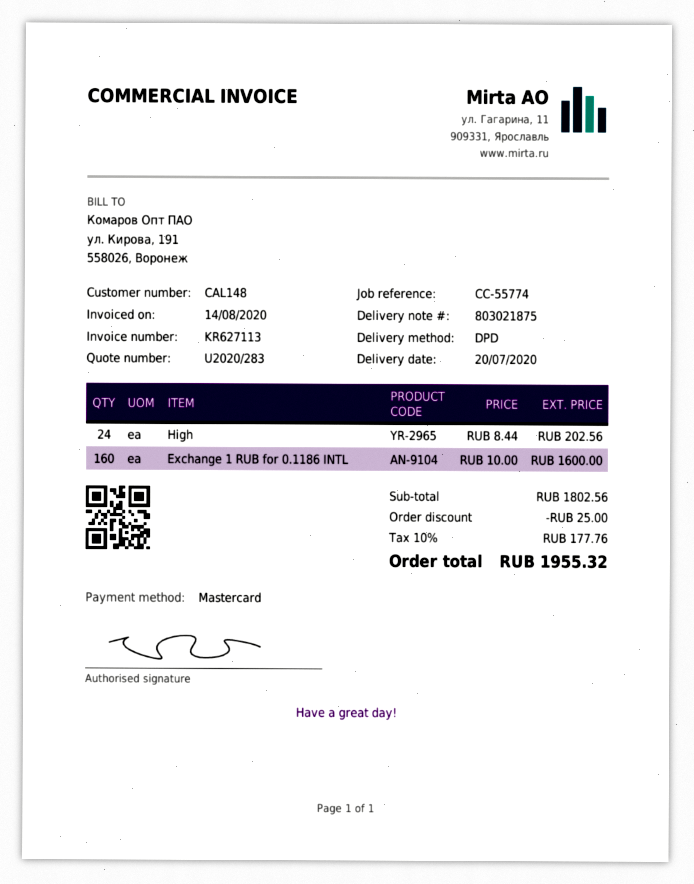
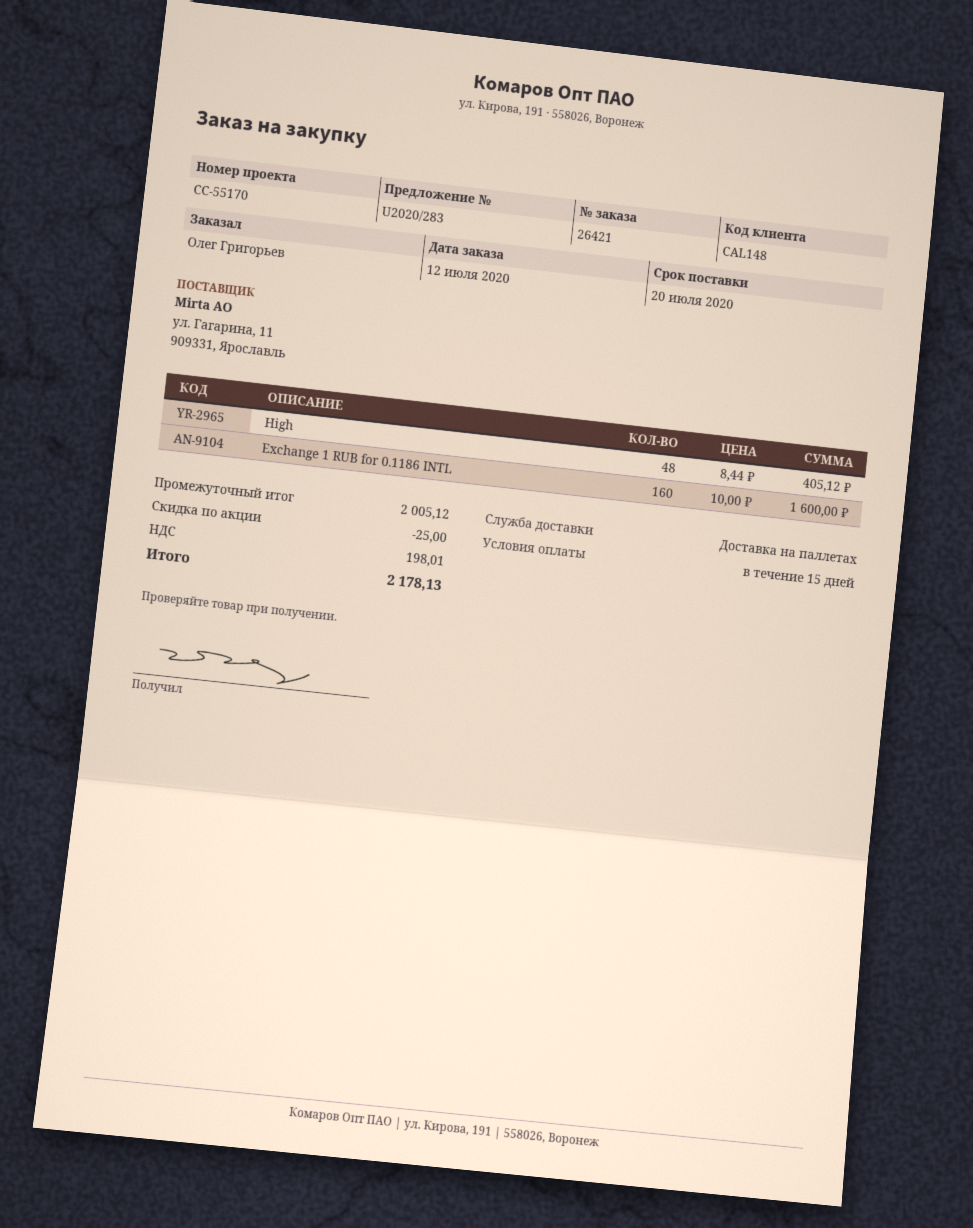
reference: CC-55774 -> CC-55170
shipping method: DPD -> pallet freight
High: 24 x 8.44 = 202.56 -> 48 x 8.44 = 405.12
subtotal: 1802.56 -> 2005.12
tax: 177.76 -> 198.01
total: 1955.32 -> 2178.13

